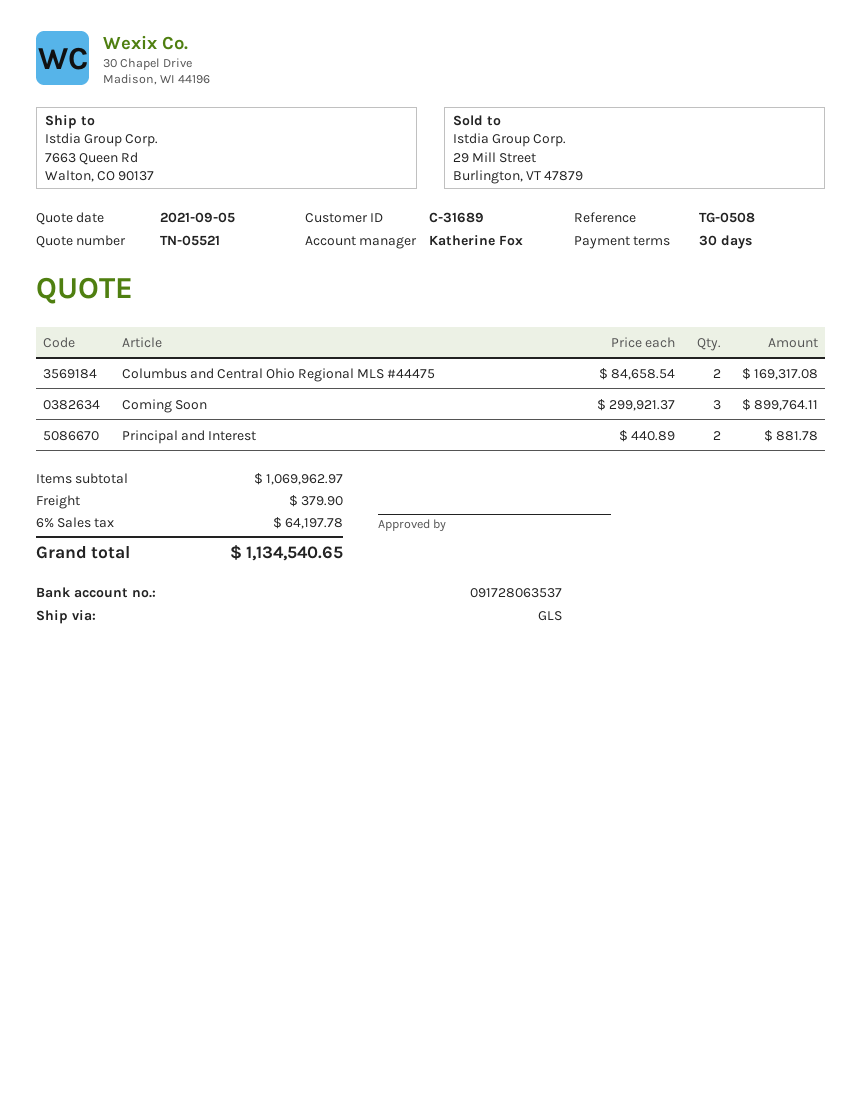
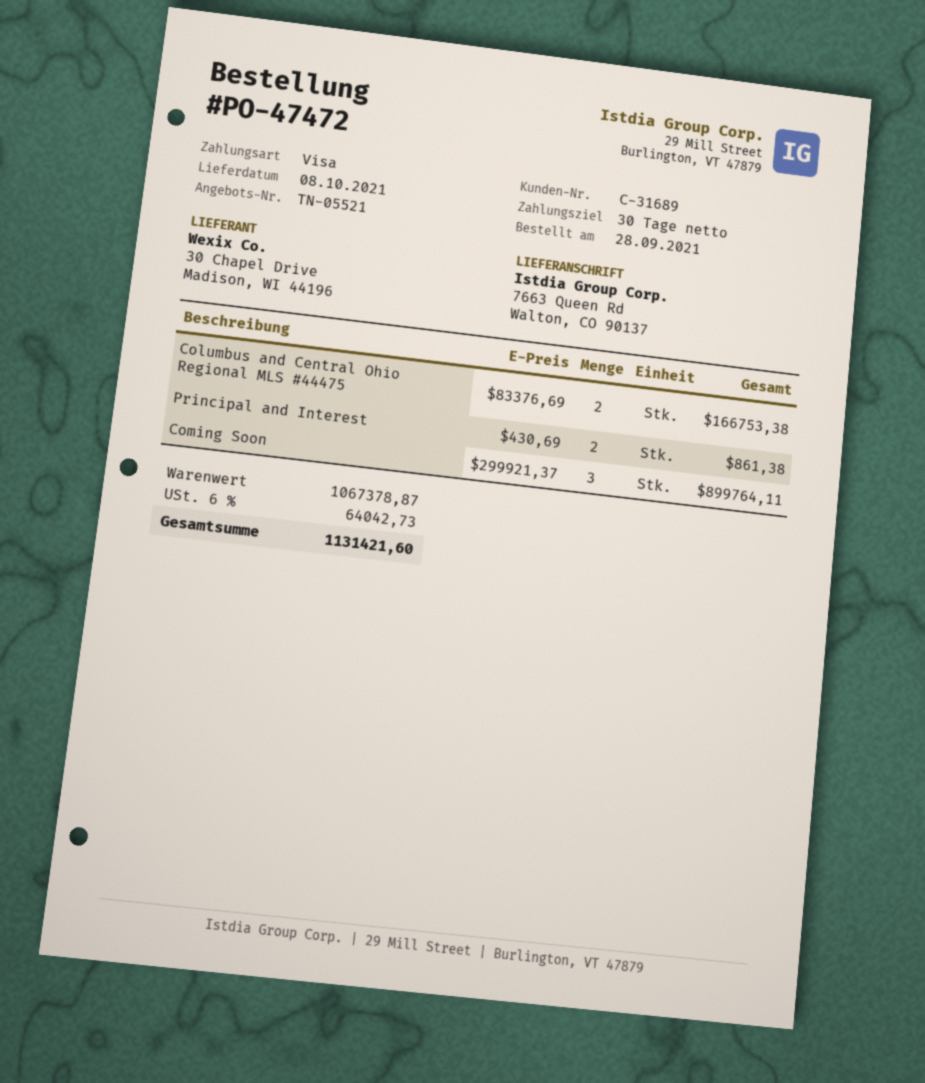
Columbus and Central Ohio Regional MLS #44475: 2 x 84658.54 = 169317.08 -> 2 x 83376.69 = 166753.38
Principal and Interest: 2 x 440.89 = 881.78 -> 2 x 430.69 = 861.38
subtotal: 1069962.97 -> 1067378.87
shipping: 379.90 -> none
tax: 6% = 64197.78 -> 6% = 64042.73
total: 1134540.65 -> 1131421.60

